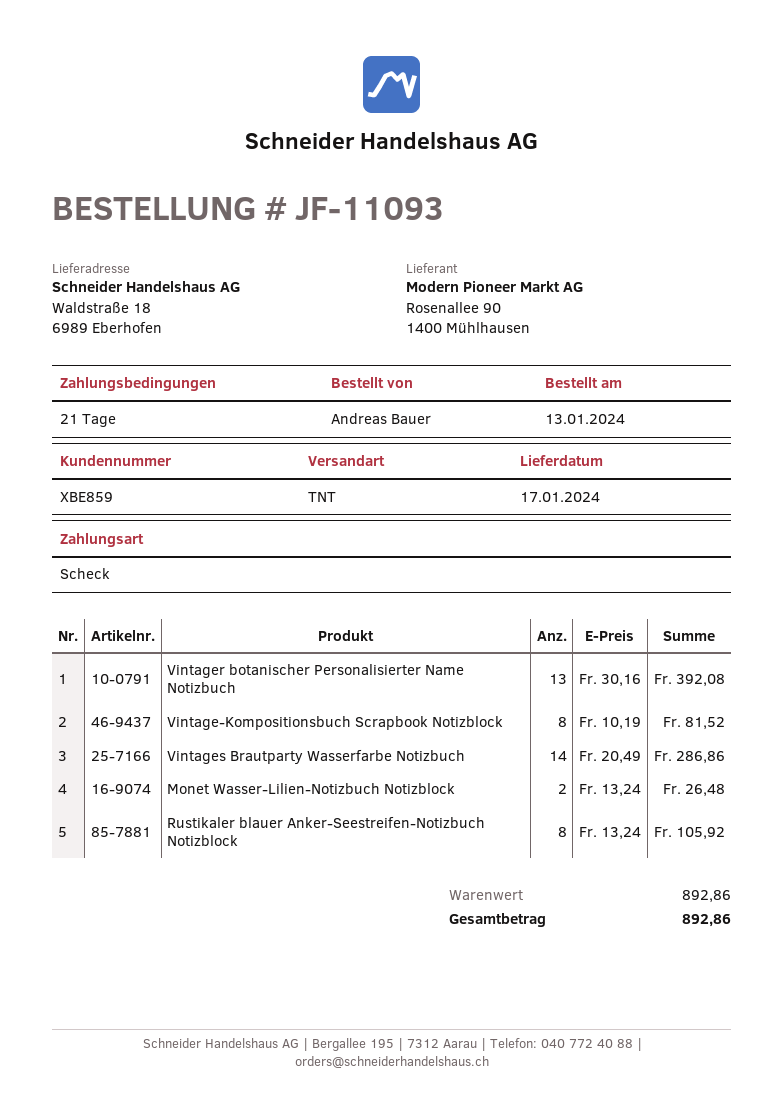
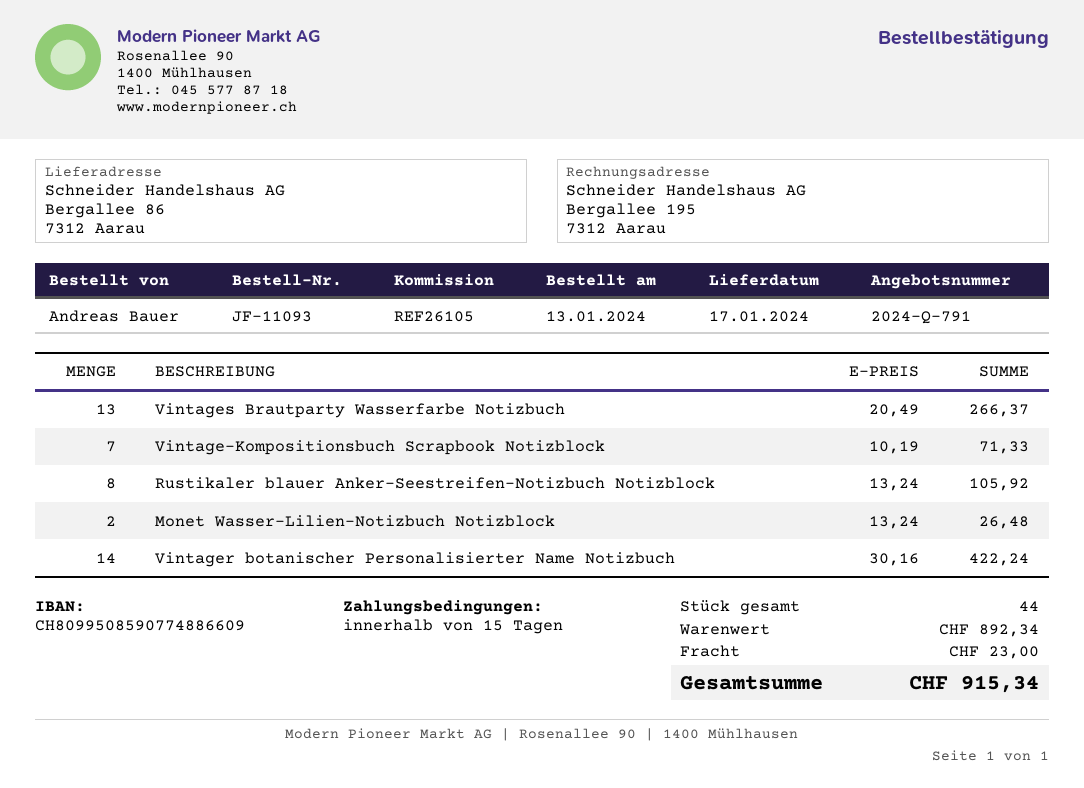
payment terms: 21 days -> 15 days
ship to: Waldstraße 18, 6989 Eberhofen -> Bergallee 86, 7312 Aarau
Vintager botanischer Personalisierter Name Notizbuch: 13 x 30.16 = 392.08 -> 14 x 30.16 = 422.24
Vintage-Kompositionsbuch Scrapbook Notizblock: 8 x 10.19 = 81.52 -> 7 x 10.19 = 71.33
Vintages Brautparty Wasserfarbe Notizbuch: 14 x 20.49 = 286.86 -> 13 x 20.49 = 266.37
subtotal: 892.86 -> 892.34
shipping: none -> 23.00
total: 892.86 -> 915.34

